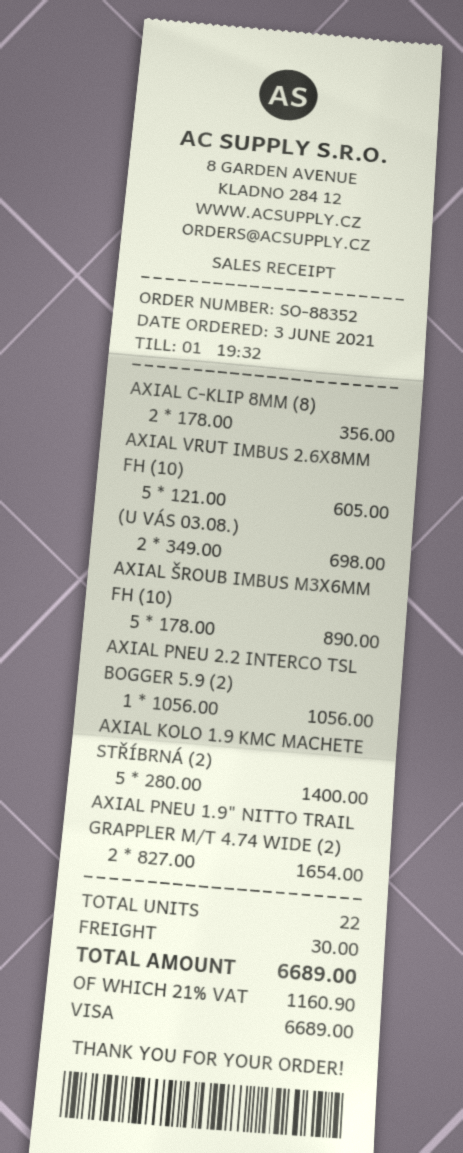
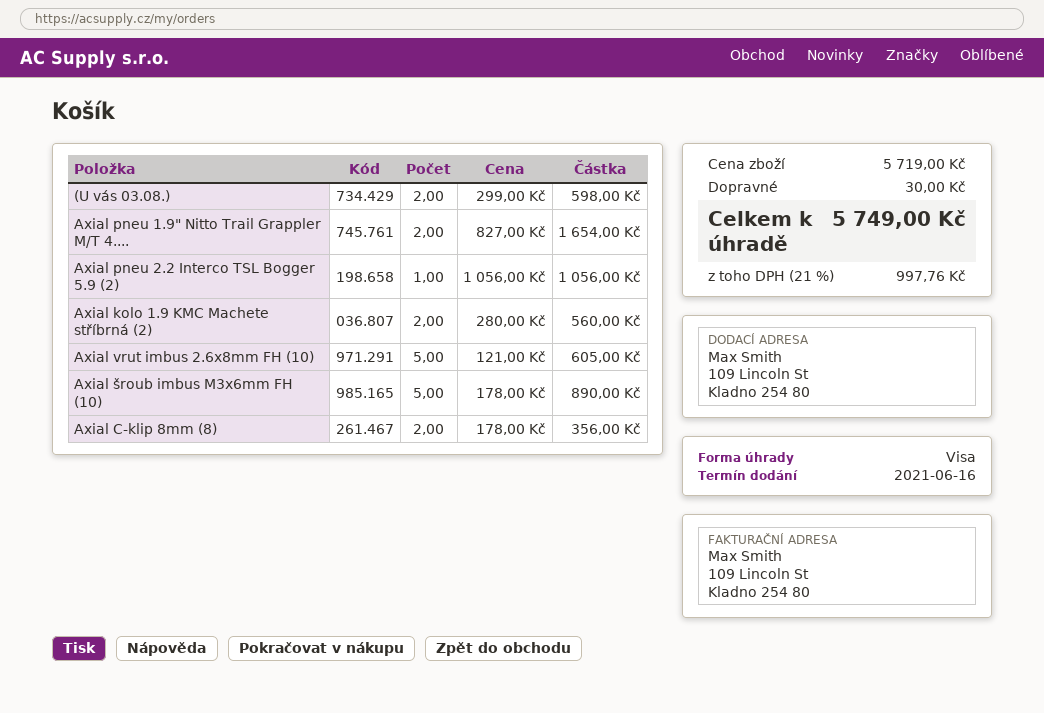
(U VÁS 03.08.): 2 x 349.00 = 698.00 -> 2 x 299.00 = 598.00
AXIAL KOLO 1.9 KMC MACHETE STŘÍBRNÁ (2): 5 x 280.00 = 1400.00 -> 2 x 280.00 = 560.00
tax: 21% = 1160.90 -> 21% = 997.76
total: 6689.00 -> 5749.00

